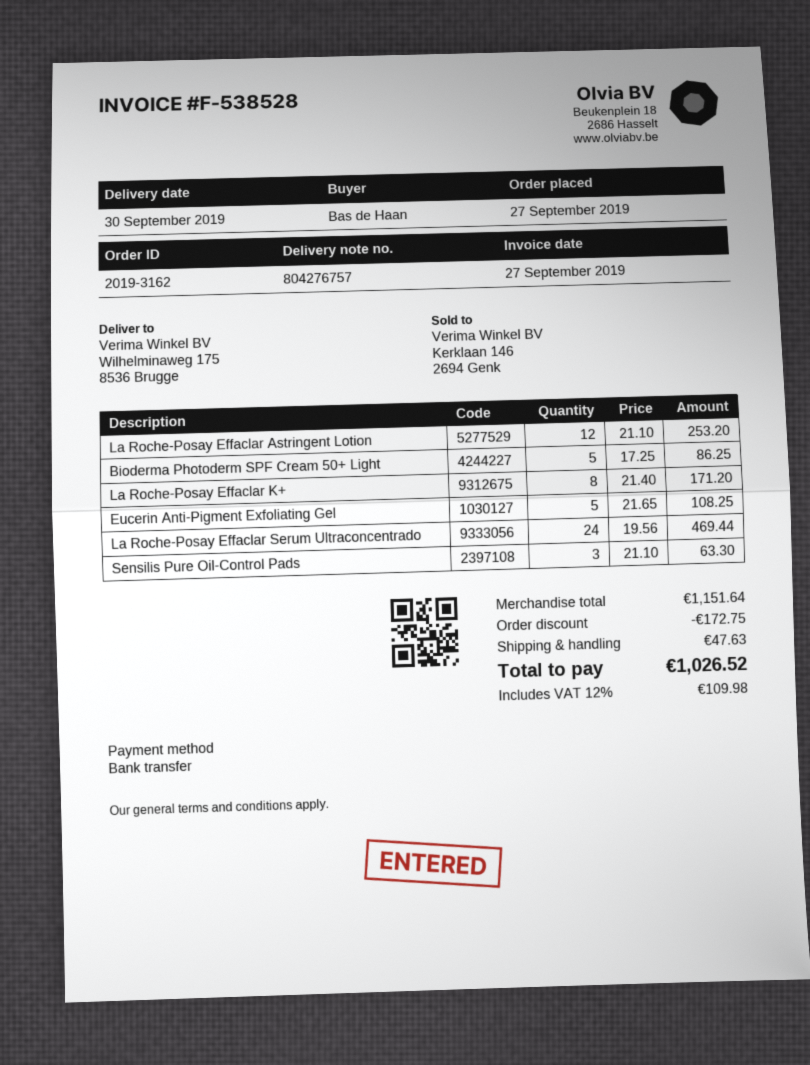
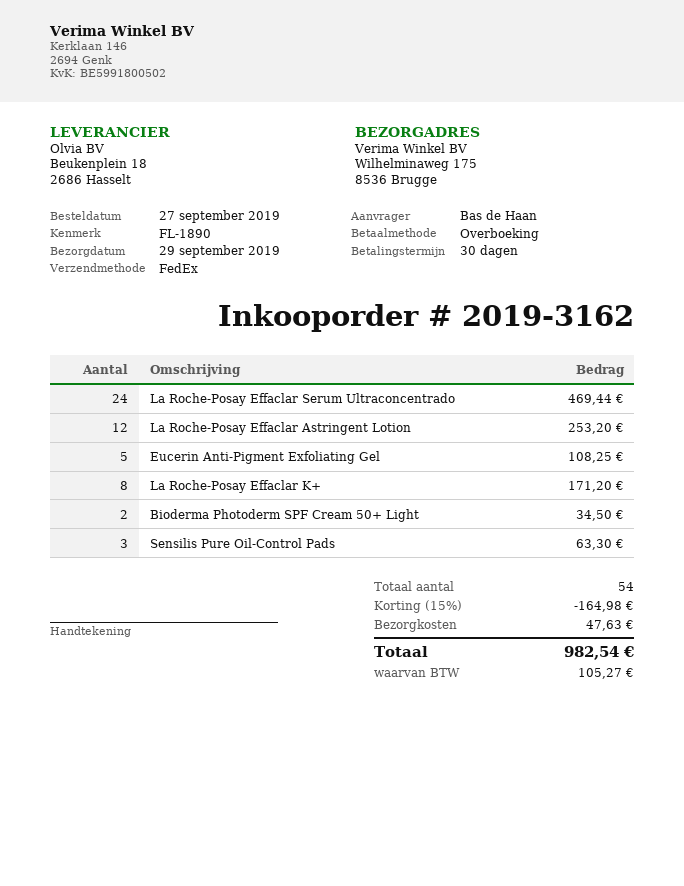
delivery date: 2019-09-30 -> 2019-09-29
Bioderma Photoderm SPF Cream 50+ Light: 5 for 86.25 -> 2 for 34.50
discount: 172.75 -> 164.98
tax: 109.98 -> 105.27
total: 1026.52 -> 982.54

